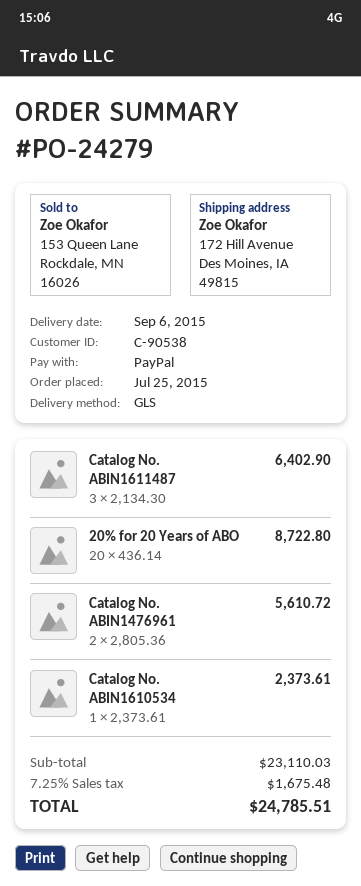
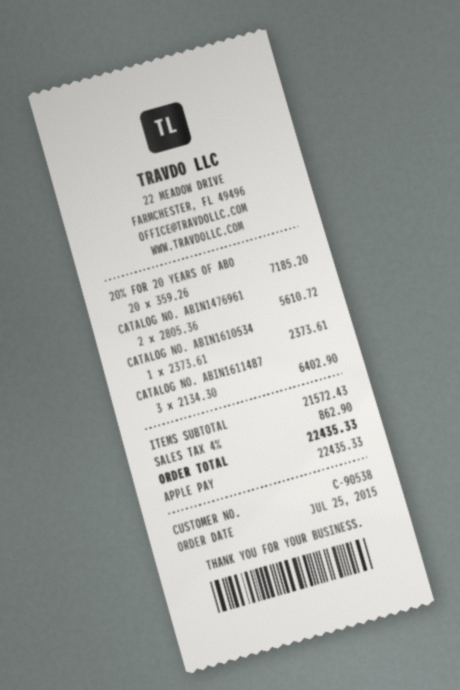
payment method: PayPal -> Apple Pay
20% for 20 Years of ABO: 20 x 436.14 = 8722.80 -> 20 x 359.26 = 7185.20
subtotal: 23110.03 -> 21572.43
tax: 7.25% = 1675.48 -> 4% = 862.90
total: 24785.51 -> 22435.33

